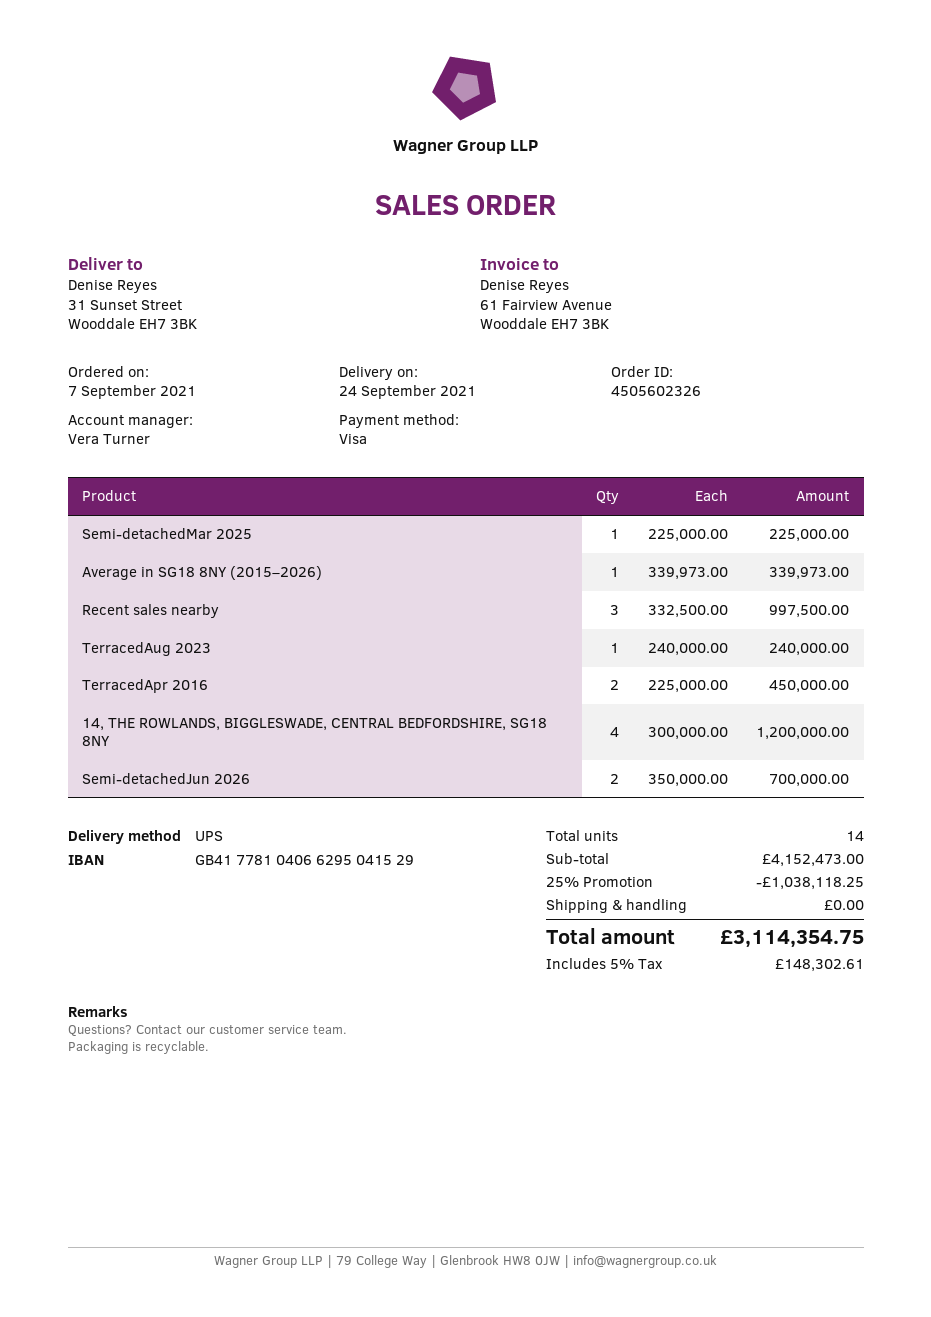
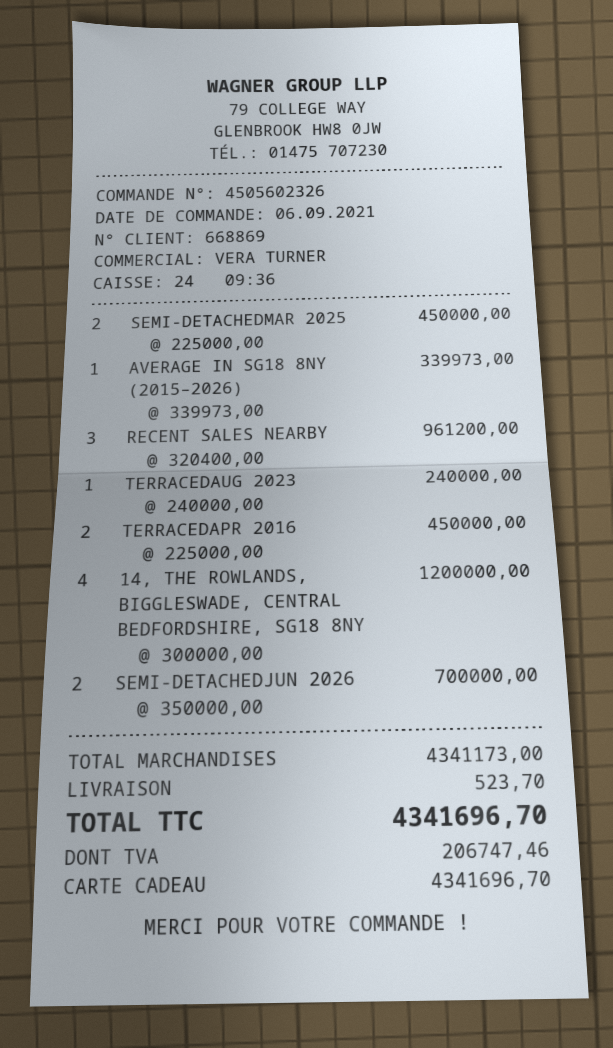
order date: 2021-09-07 -> 2021-09-06
payment method: Visa -> gift card
Semi-detachedMar 2025: 1 x 225000.00 = 225000.00 -> 2 x 225000.00 = 450000.00
Recent sales nearby: 3 x 332500.00 = 997500.00 -> 3 x 320400.00 = 961200.00
subtotal: 4152473.00 -> 4341173.00
discount: 25% = 1038118.25 -> none
shipping: 0.00 -> 523.70
tax: 148302.61 -> 206747.46
total: 3114354.75 -> 4341696.70

